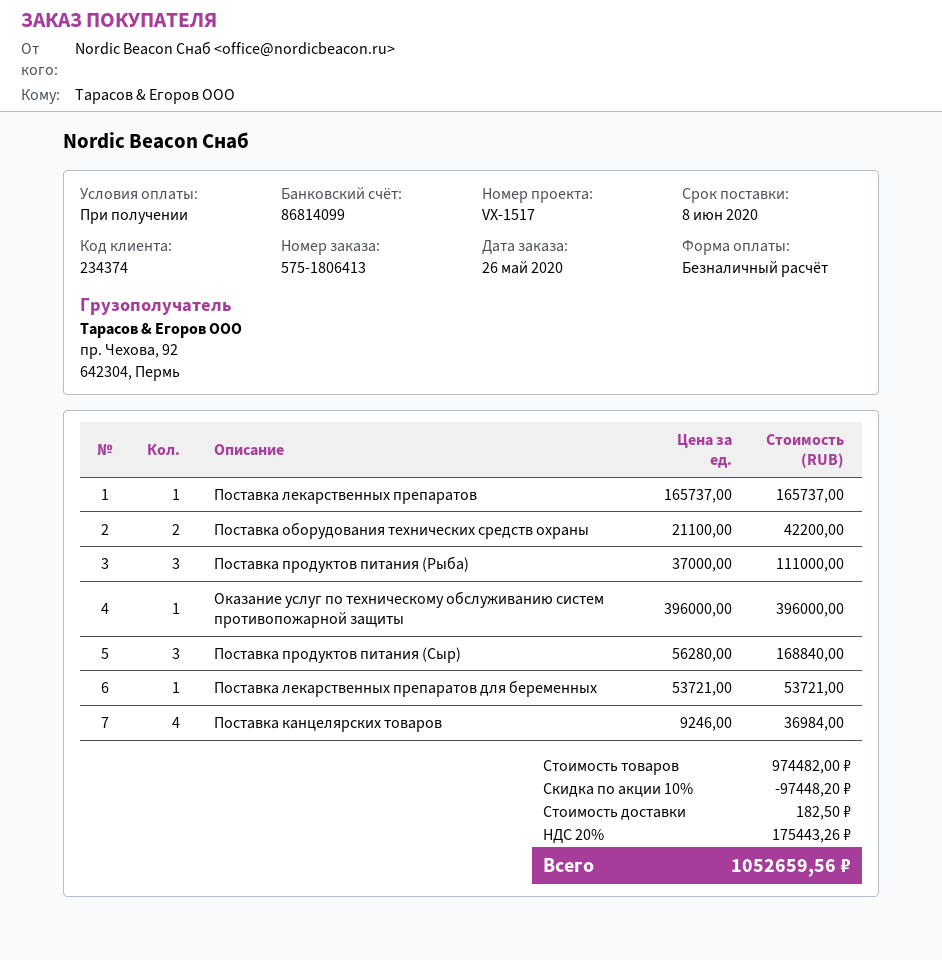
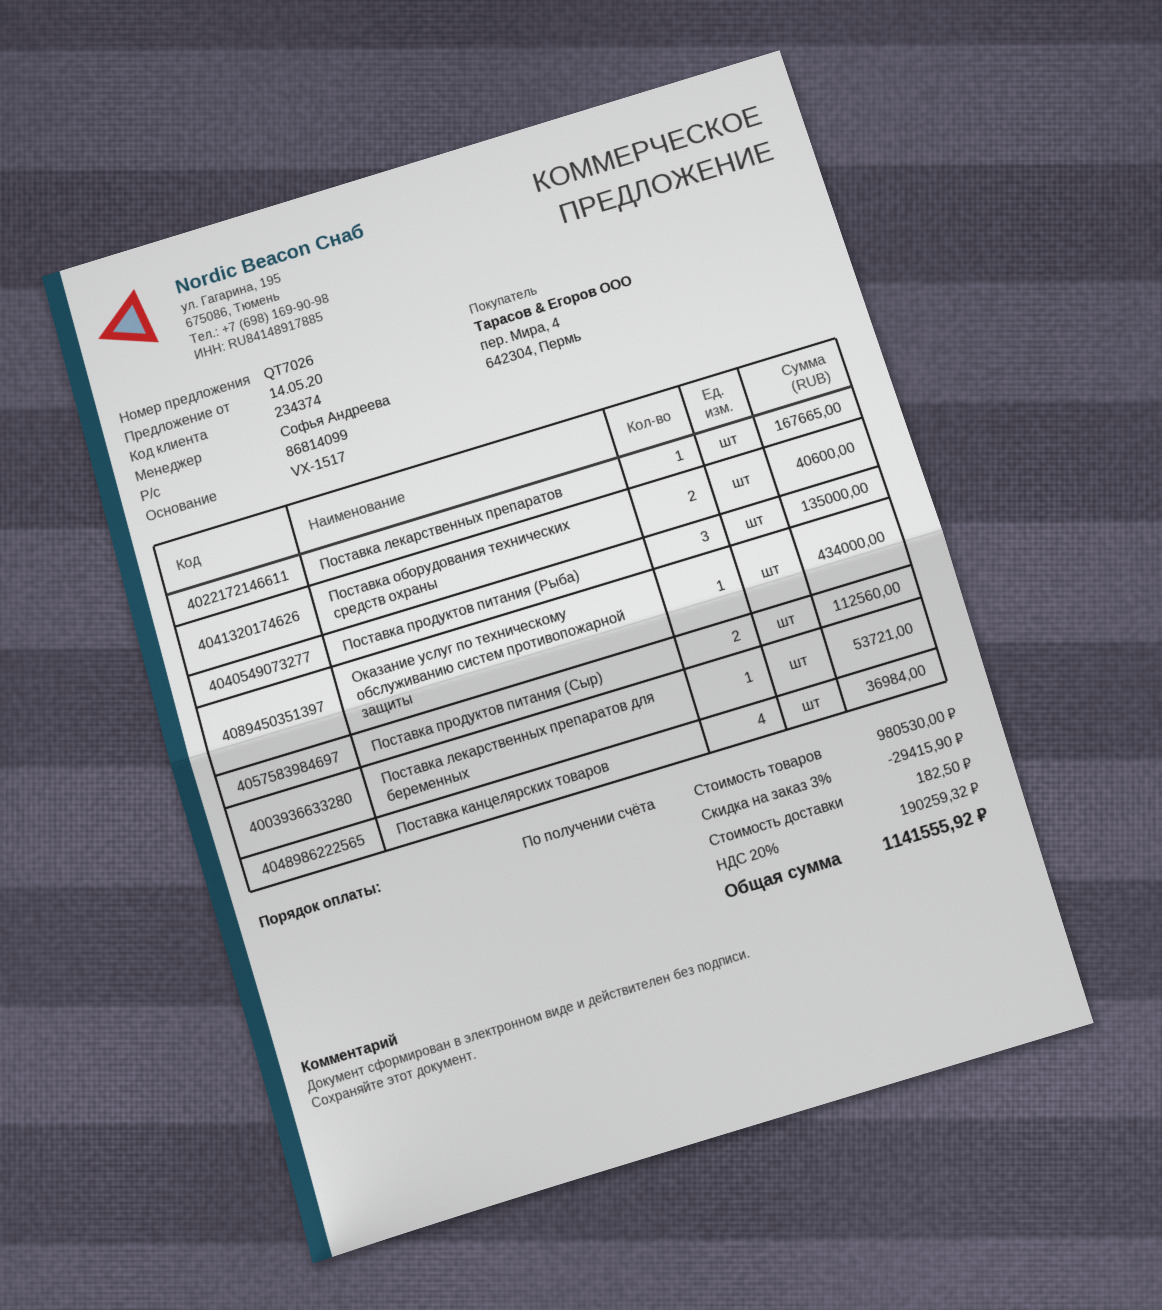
Поставка лекарственных препаратов: 1 for 165737.00 -> 1 for 167665.00
Поставка оборудования технических средств охраны: 2 for 42200.00 -> 2 for 40600.00
Поставка продуктов питания (Рыба): 3 for 111000.00 -> 3 for 135000.00
Оказание услуг по техническому обслуживанию систем противопожарной защиты: 1 for 396000.00 -> 1 for 434000.00
Поставка продуктов питания (Сыр): 3 for 168840.00 -> 2 for 112560.00
subtotal: 974482.00 -> 980530.00
discount: 10% = 97448.20 -> 3% = 29415.90
tax: 20% = 175443.26 -> 20% = 190259.32
total: 1052659.56 -> 1141555.92

